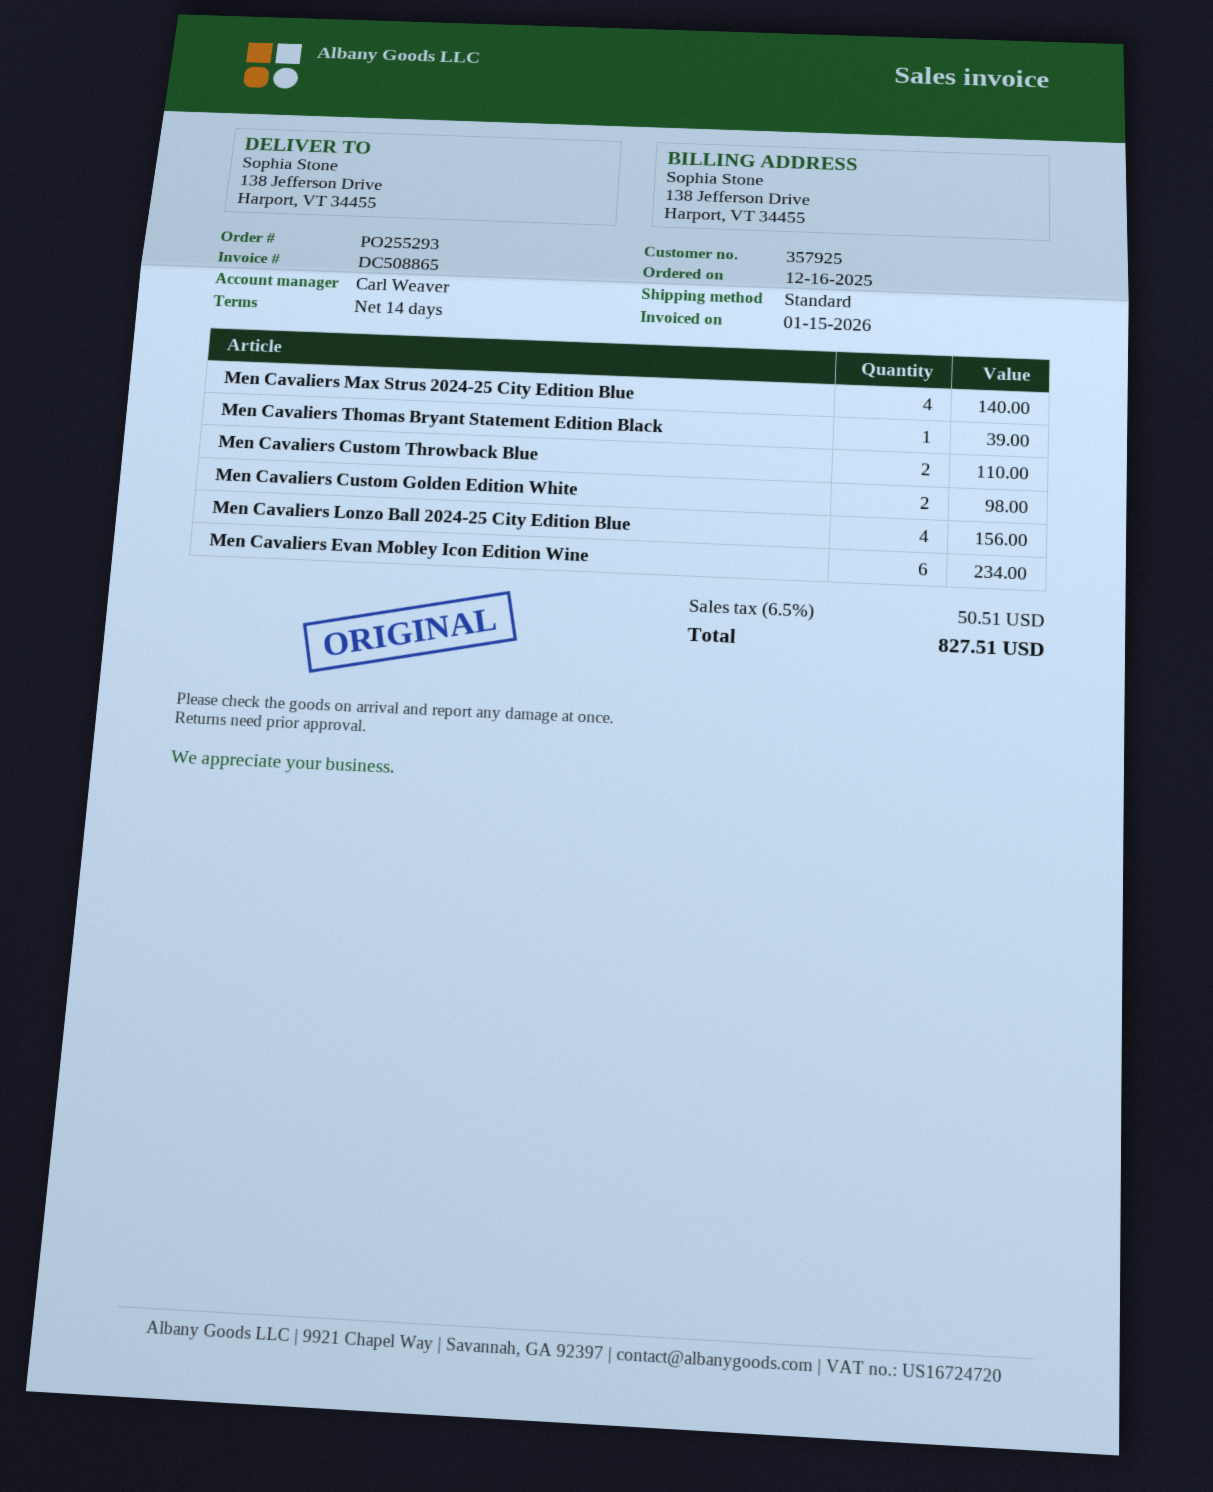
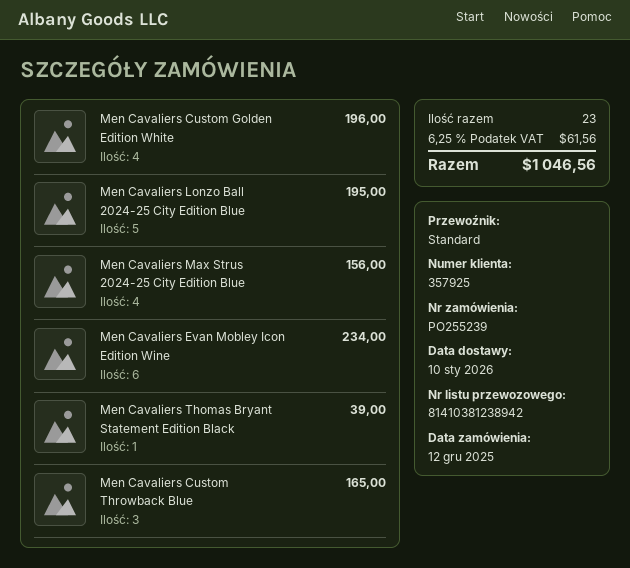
order number: PO255293 -> PO255239
order date: 2025-12-16 -> 2025-12-12
Men Cavaliers Max Strus 2024-25 City Edition Blue: 4 for 140.00 -> 4 for 156.00
Men Cavaliers Custom Throwback Blue: 2 for 110.00 -> 3 for 165.00
Men Cavaliers Custom Golden Edition White: 2 for 98.00 -> 4 for 196.00
Men Cavaliers Lonzo Ball 2024-25 City Edition Blue: 4 for 156.00 -> 5 for 195.00
tax: 6.5% = 50.51 -> 6.25% = 61.56
total: 827.51 -> 1046.56

